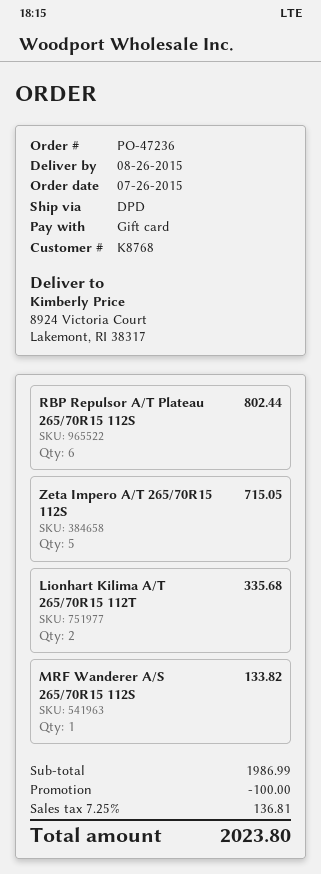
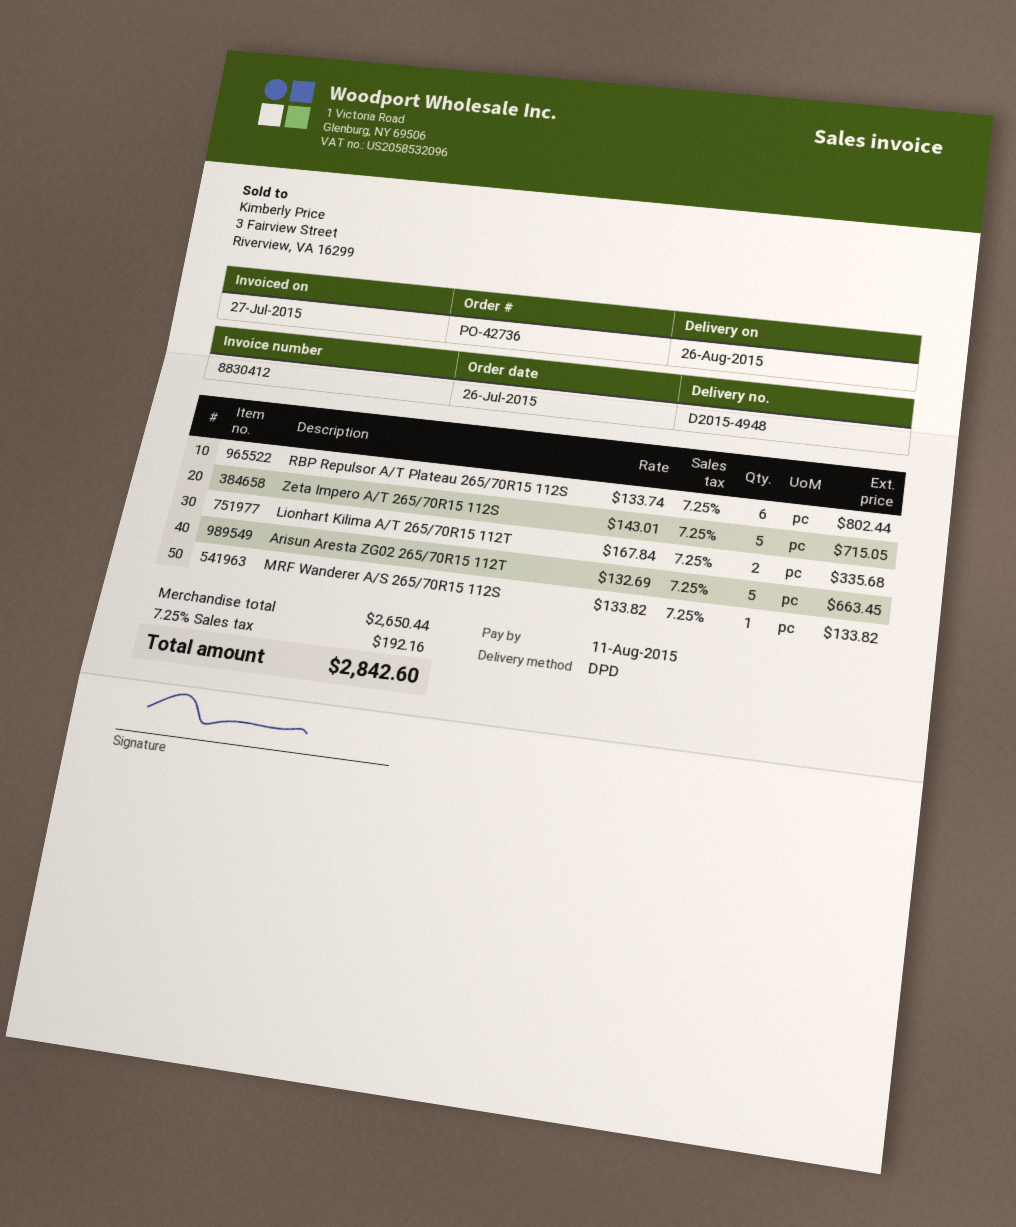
order number: PO-47236 -> PO-42736
Arisun Aresta ZG02 265/70R15 112T: none -> 5 for 663.45
subtotal: 1986.99 -> 2650.44
discount: 100.00 -> none
tax: 7.25% = 136.81 -> 7.25% = 192.16
total: 2023.80 -> 2842.60

